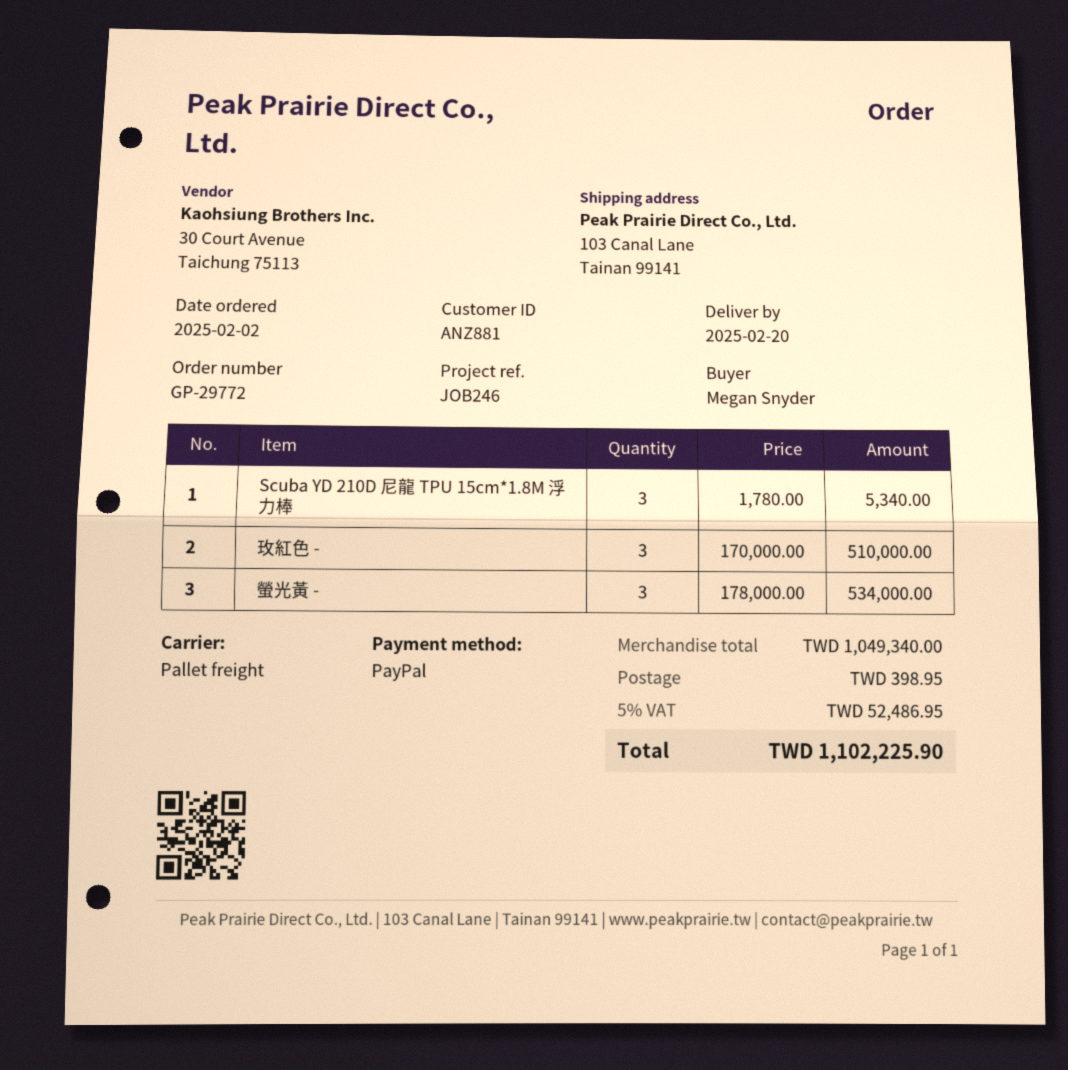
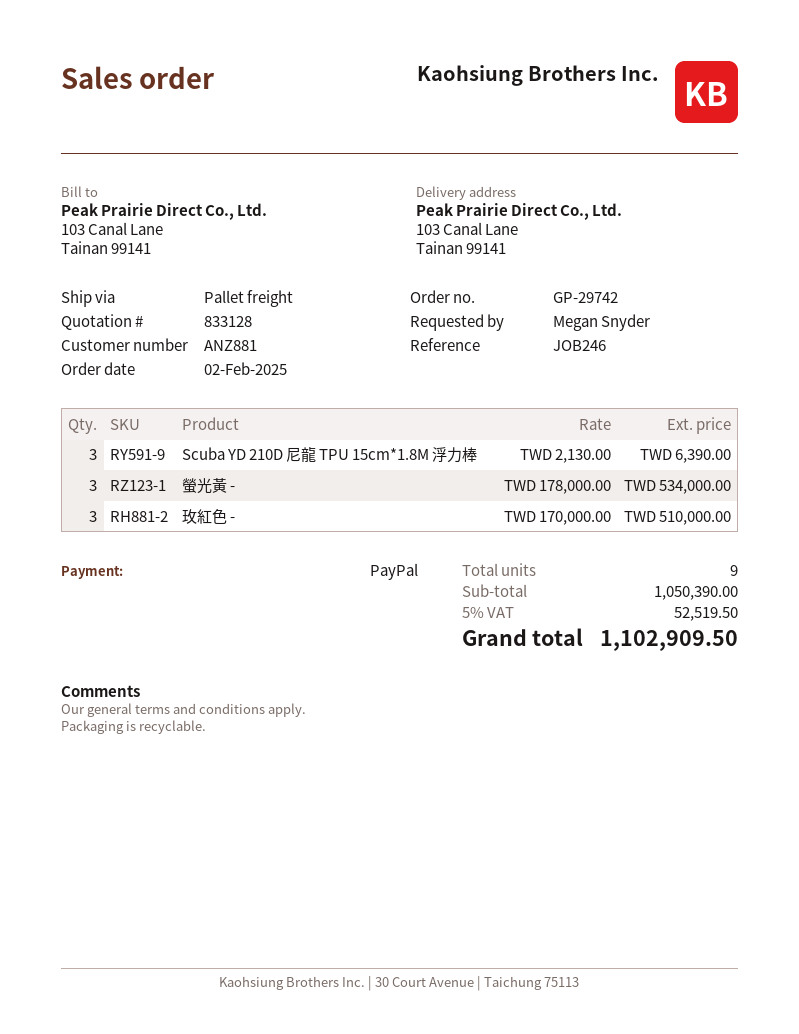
order number: GP-29772 -> GP-29742
Scuba YD 210D 尼龍 TPU 15cm*1.8M 浮力棒: 3 x 1780.00 = 5340.00 -> 3 x 2130.00 = 6390.00
subtotal: 1049340.00 -> 1050390.00
shipping: 398.95 -> none
tax: 5% = 52486.95 -> 5% = 52519.50
total: 1102225.90 -> 1102909.50

